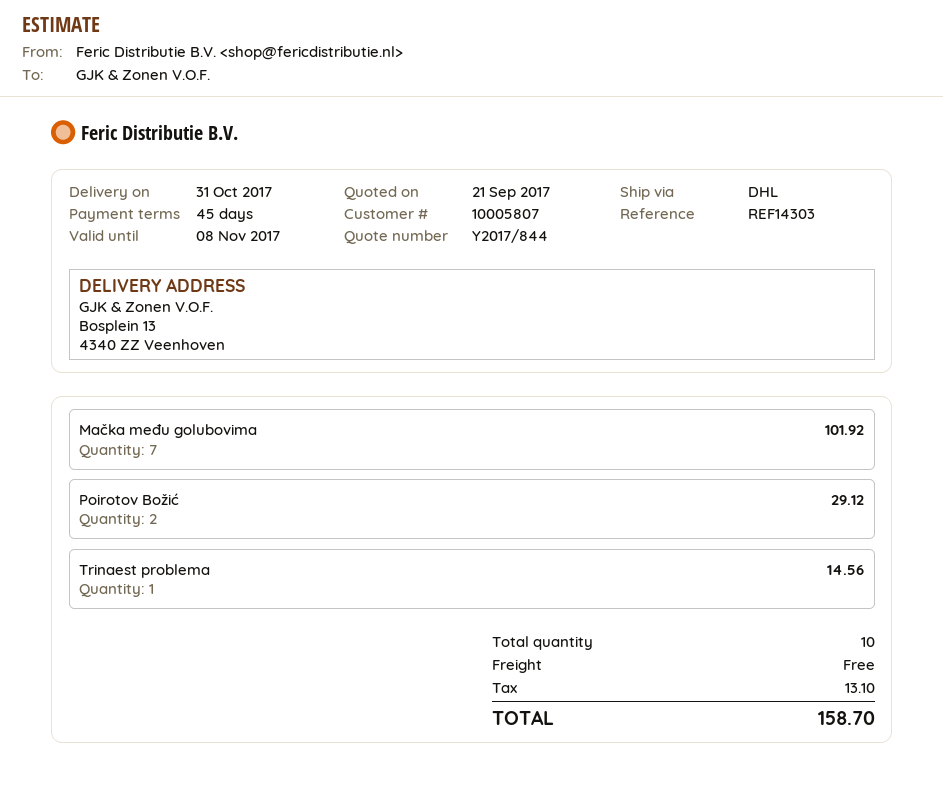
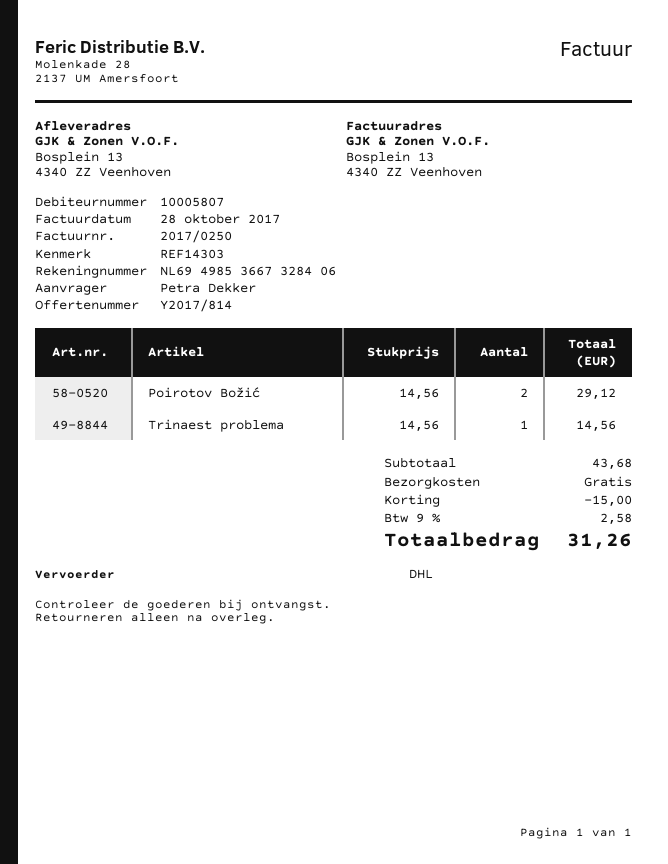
quote number: Y2017/844 -> Y2017/814
Mačka među golubovima: 7 for 101.92 -> none
discount: none -> 15.00
tax: 13.10 -> 2.58
total: 158.70 -> 31.26

